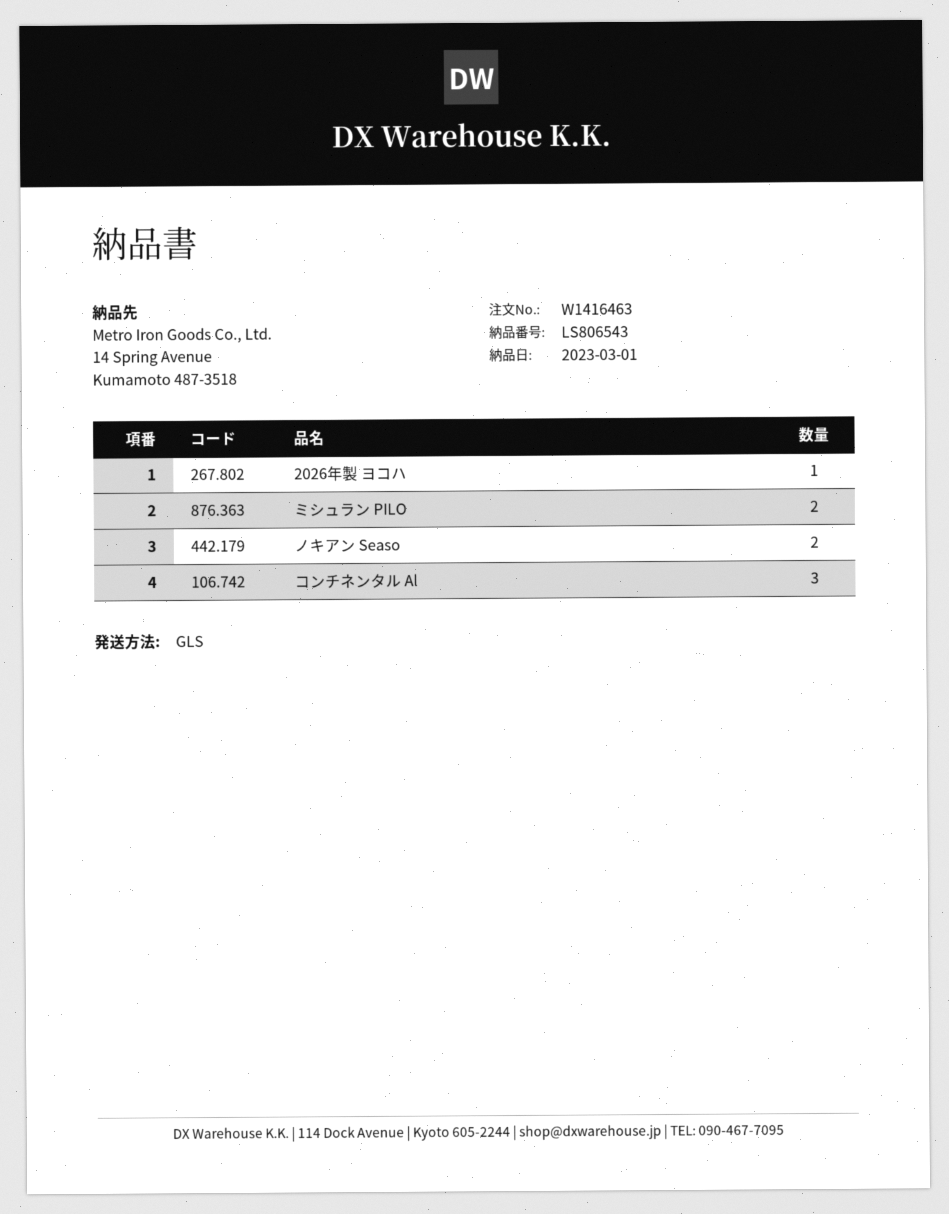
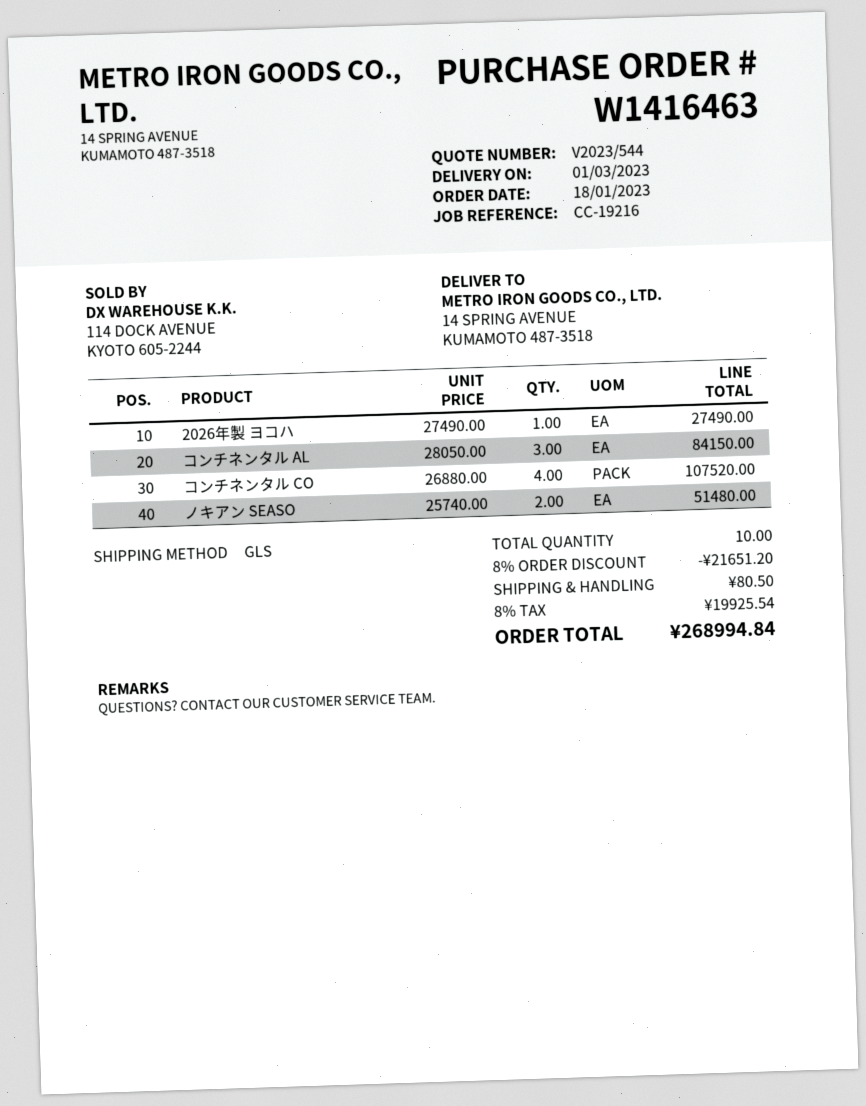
ミシュラン PILO: 2 -> none
コンチネンタル CO: none -> 4

